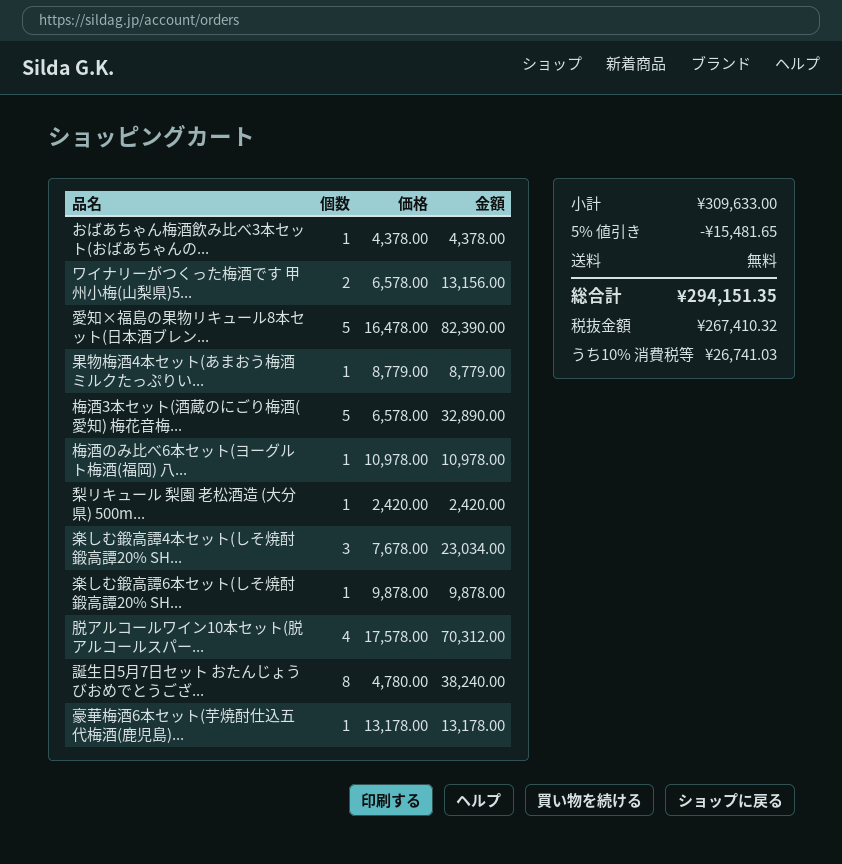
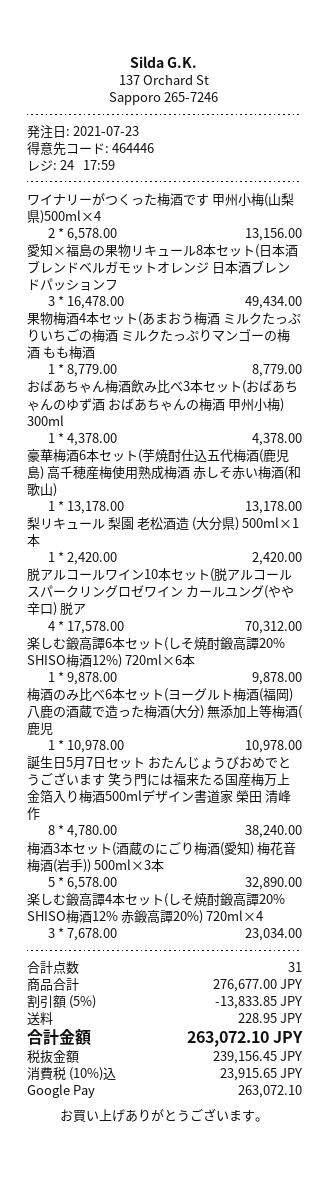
愛知×福島の果物リキュール8本セット(日本酒ブレン...: 5 x 16478.00 = 82390.00 -> 3 x 16478.00 = 49434.00
subtotal: 309633.00 -> 276677.00
discount: 5% = 15481.65 -> 5% = 13833.85
shipping: 0.00 -> 228.95
net: 267410.32 -> 239156.45
tax: 10% = 26741.03 -> 10% = 23915.65
total: 294151.35 -> 263072.10

